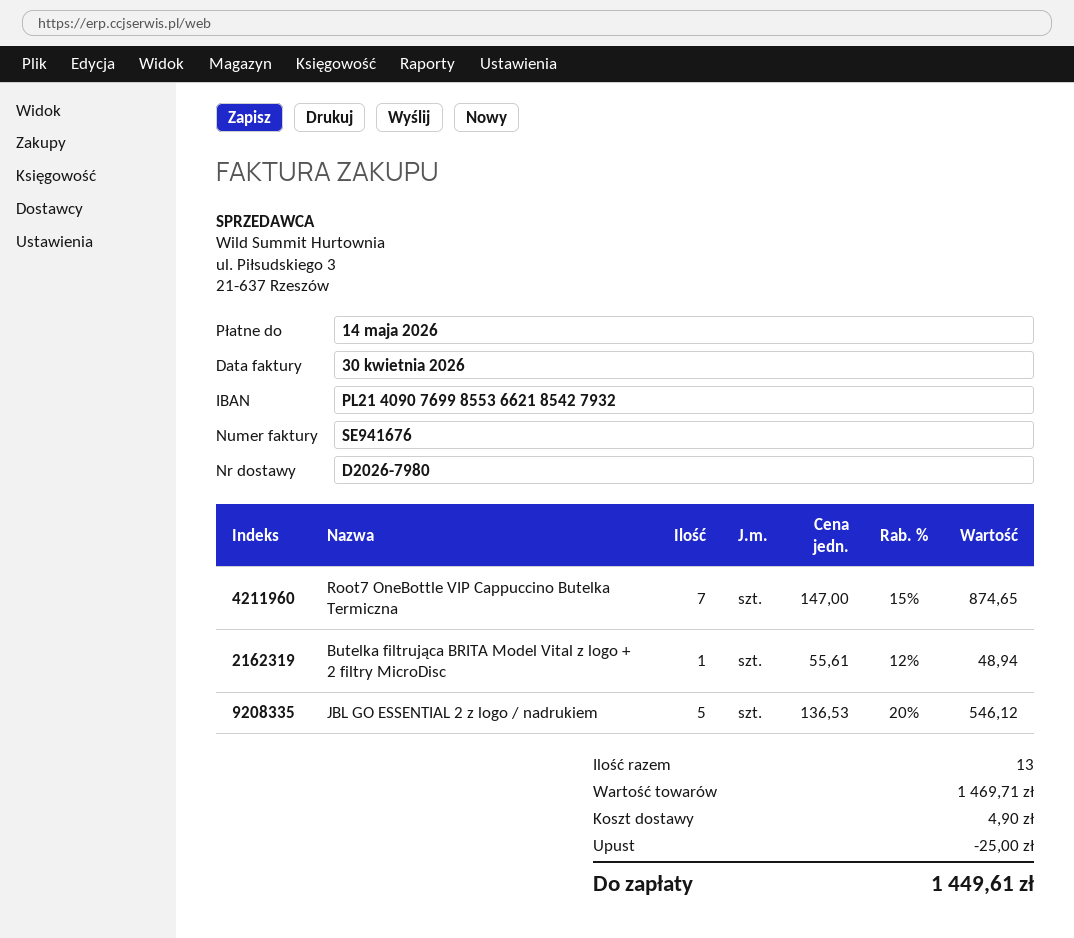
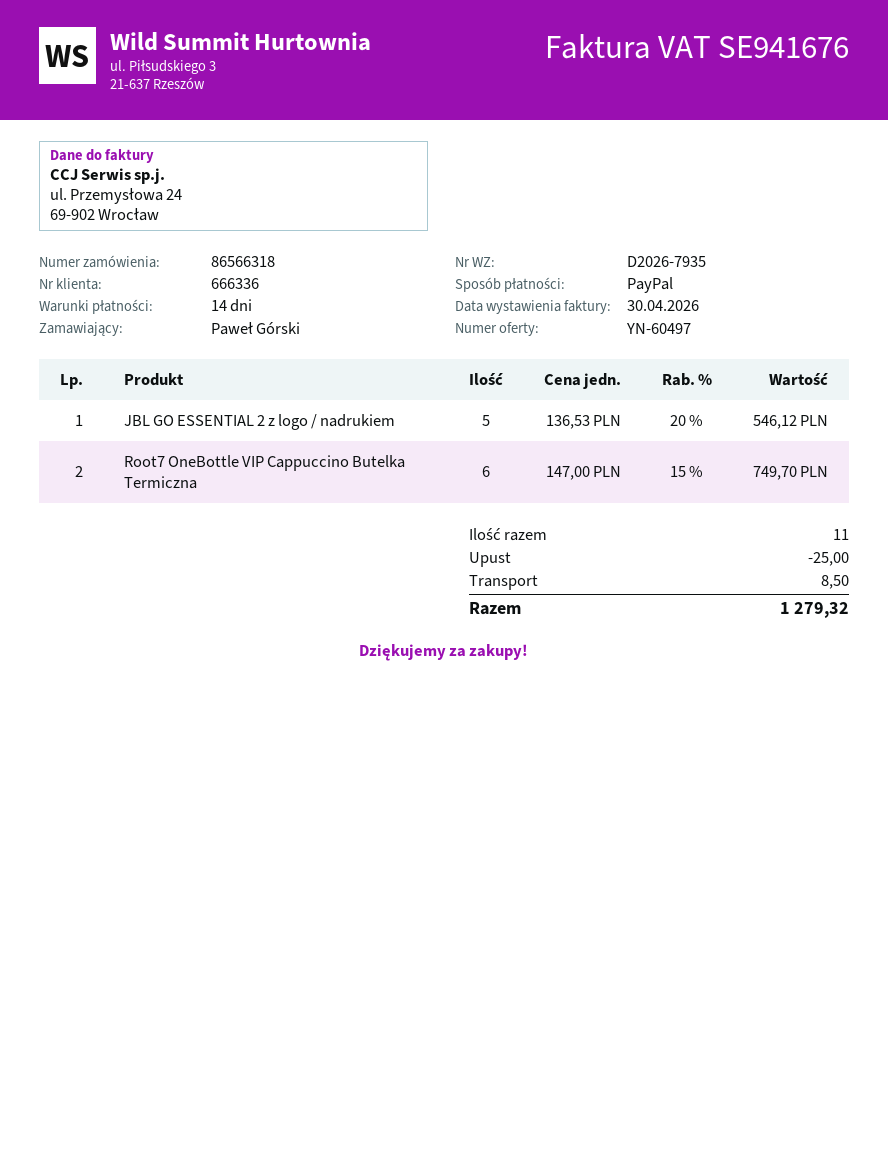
delivery note number: D2026-7980 -> D2026-7935
Root7 OneBottle VIP Cappuccino Butelka Termiczna: 7 x 147.00 - 15% = 874.65 -> 6 x 147.00 - 15% = 749.70
Butelka filtrująca BRITA Model Vital z logo + 2 filtry MicroDisc: 1 x 55.61 - 12% = 48.94 -> none
total quantity: 13 -> 11
shipping: 4.90 -> 8.50
total: 1449.61 -> 1279.32

